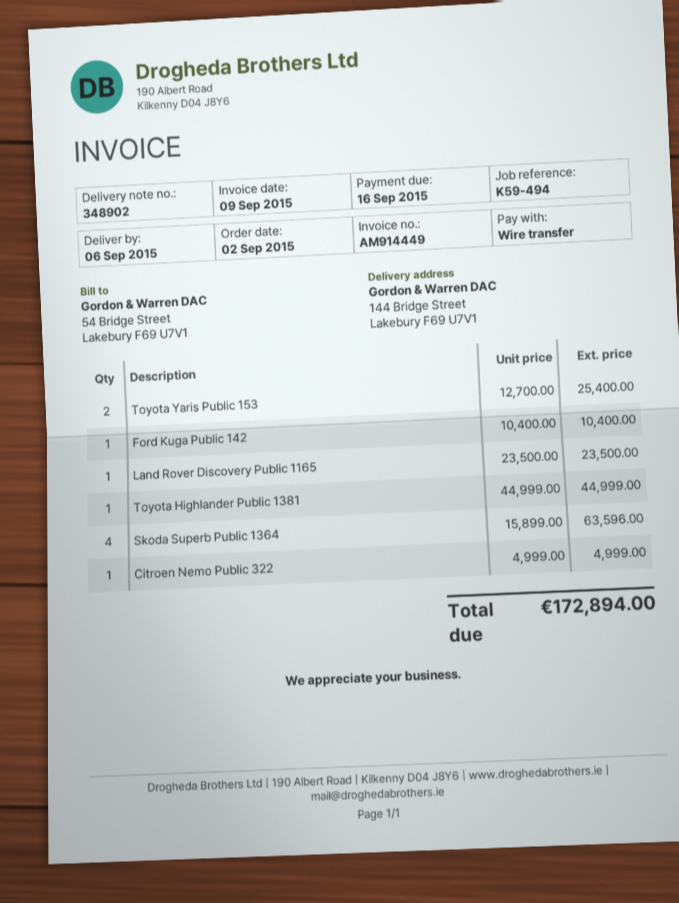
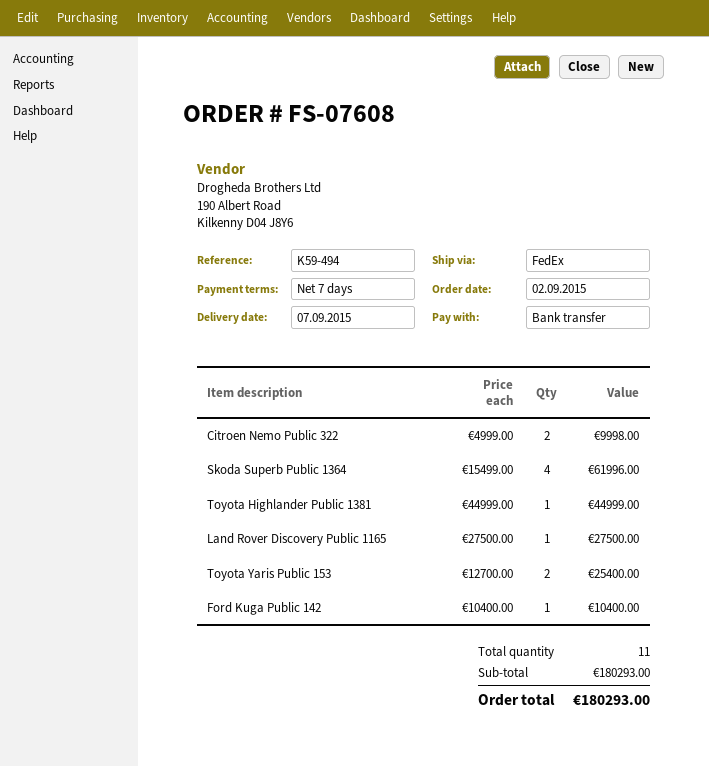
delivery date: 2015-09-06 -> 2015-09-07
Land Rover Discovery Public 1165: 1 x 23500.00 = 23500.00 -> 1 x 27500.00 = 27500.00
Skoda Superb Public 1364: 4 x 15899.00 = 63596.00 -> 4 x 15499.00 = 61996.00
Citroen Nemo Public 322: 1 x 4999.00 = 4999.00 -> 2 x 4999.00 = 9998.00
total: 172894.00 -> 180293.00

